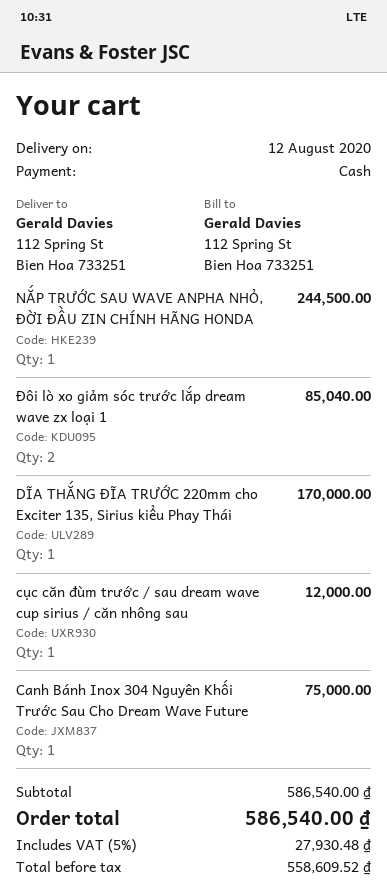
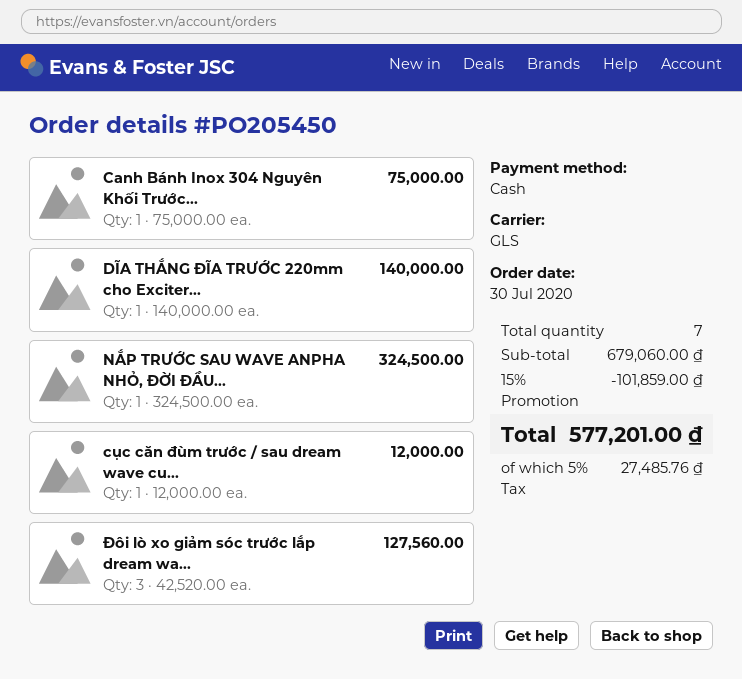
NẮP TRƯỚC SAU WAVE ANPHA NHỎ, ĐỜI ĐẦU ZIN CHÍNH HÃNG HONDA: 1 for 244500.00 -> 1 for 324500.00
Đôi lò xo giảm sóc trước lắp dream wave zx loại 1: 2 for 85040.00 -> 3 for 127560.00
DĨA THẮNG ĐĨA TRƯỚC 220mm cho Exciter 135, Sirius kiểu Phay Thái: 1 for 170000.00 -> 1 for 140000.00
subtotal: 586540.00 -> 679060.00
discount: none -> 15% = 101859.00
tax: 5% = 27930.48 -> 5% = 27485.76
total: 586540.00 -> 577201.00

